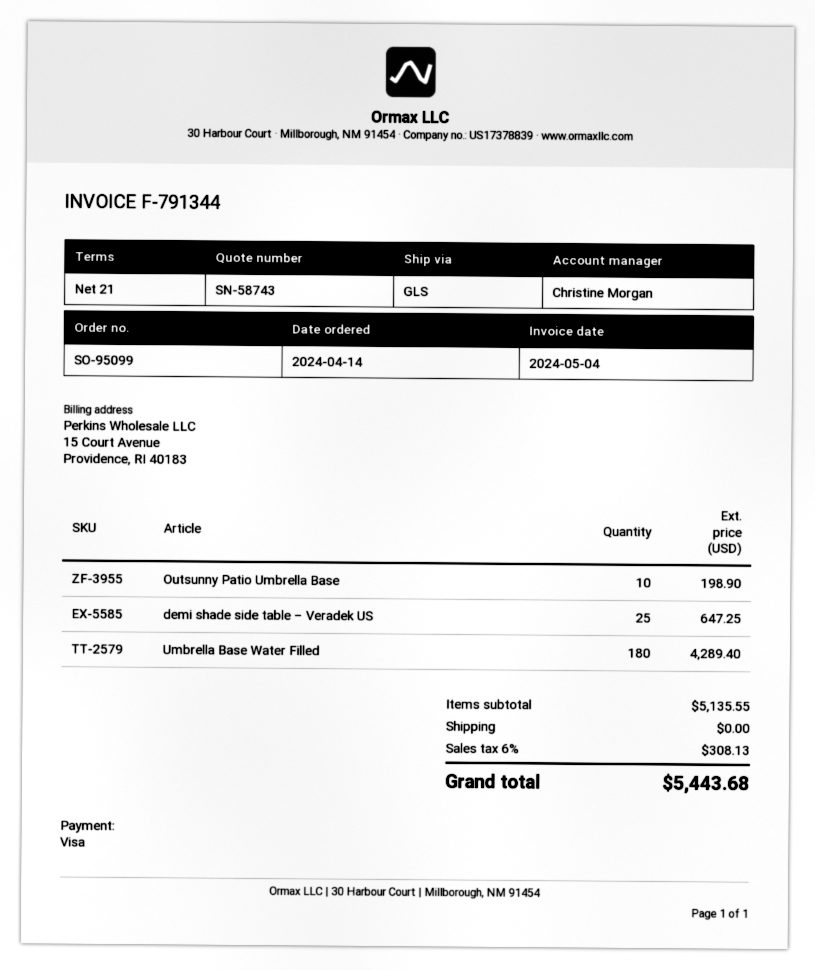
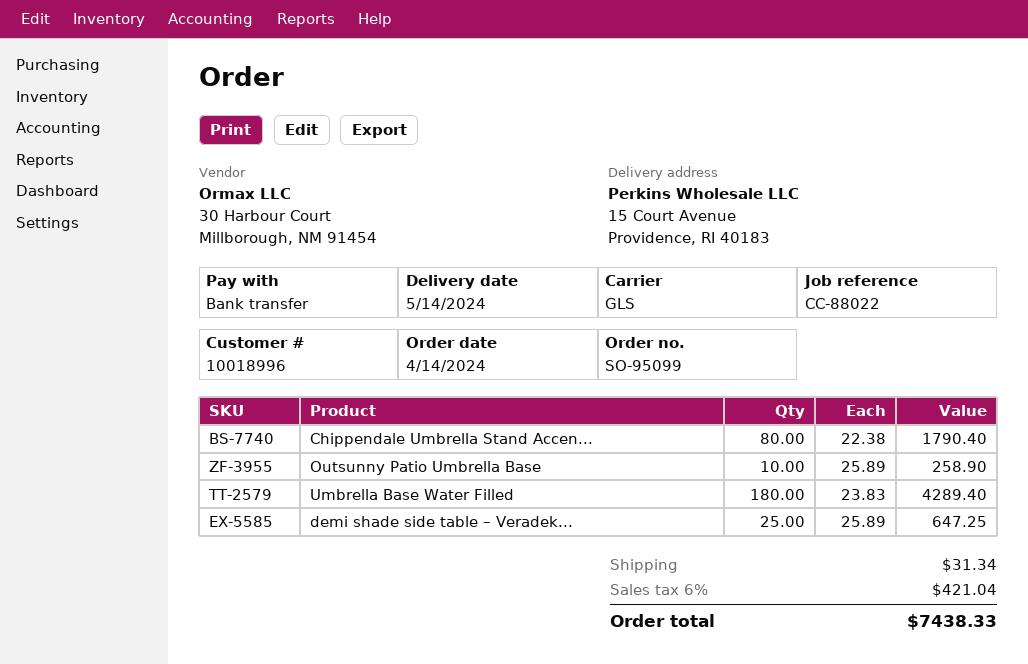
payment method: Visa -> bank transfer
Outsunny Patio Umbrella Base: 10 for 198.90 -> 10 for 258.90
Chippendale Umbrella Stand Accen...: none -> 80 for 1790.40
shipping: 0.00 -> 31.34
tax: 6% = 308.13 -> 6% = 421.04
total: 5443.68 -> 7438.33

